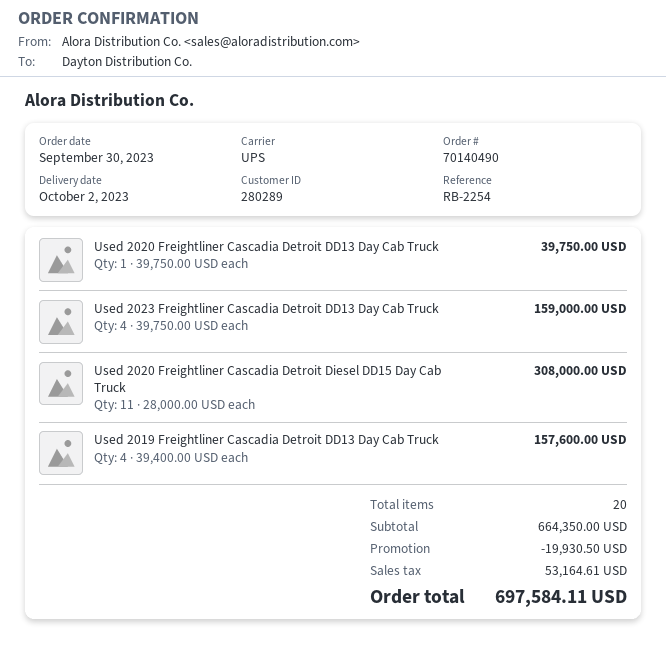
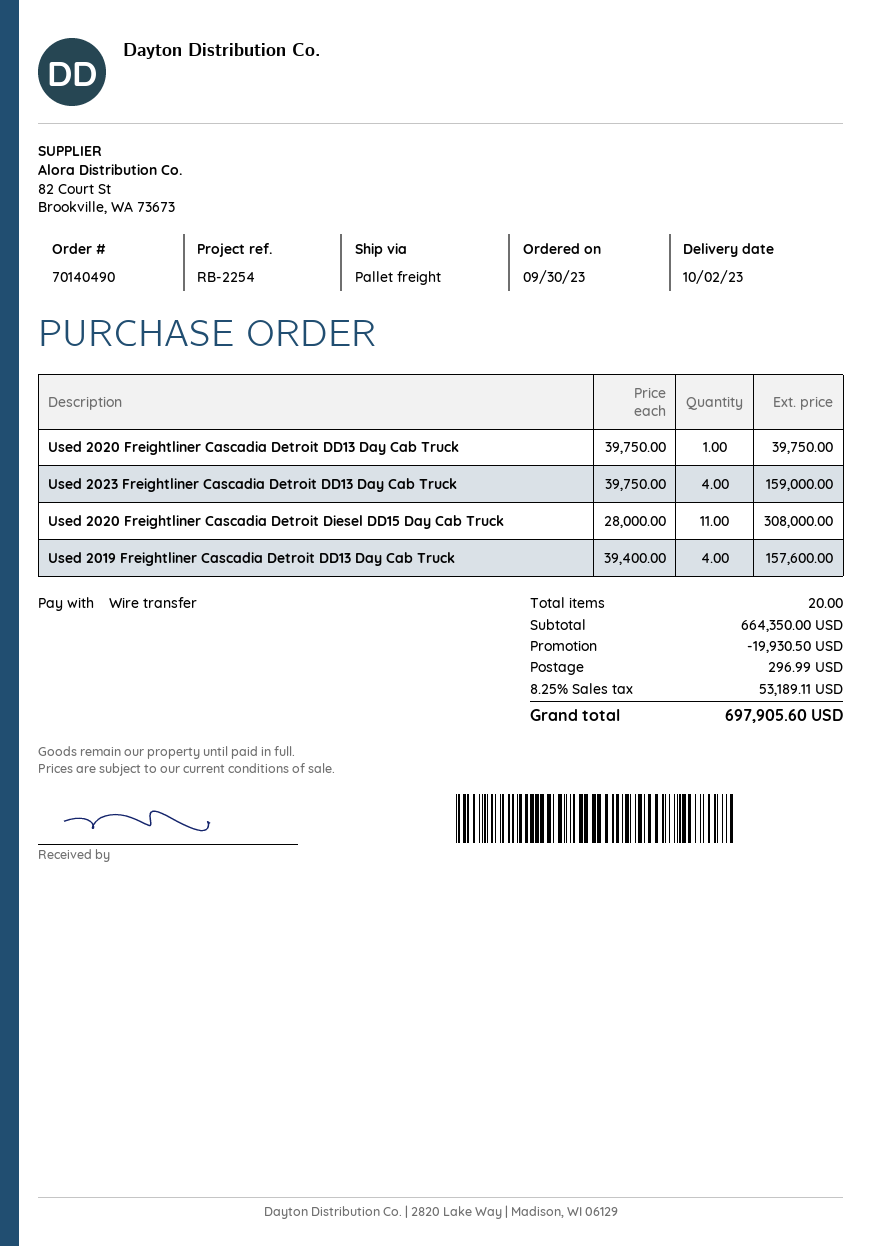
shipping method: UPS -> pallet freight
shipping: none -> 296.99
tax: 53164.61 -> 53189.11
total: 697584.11 -> 697905.60

